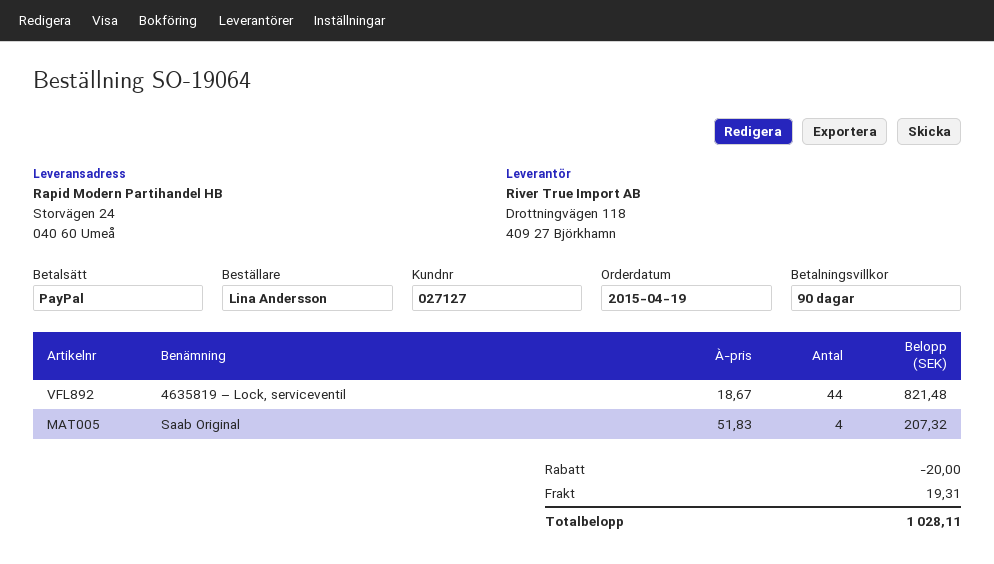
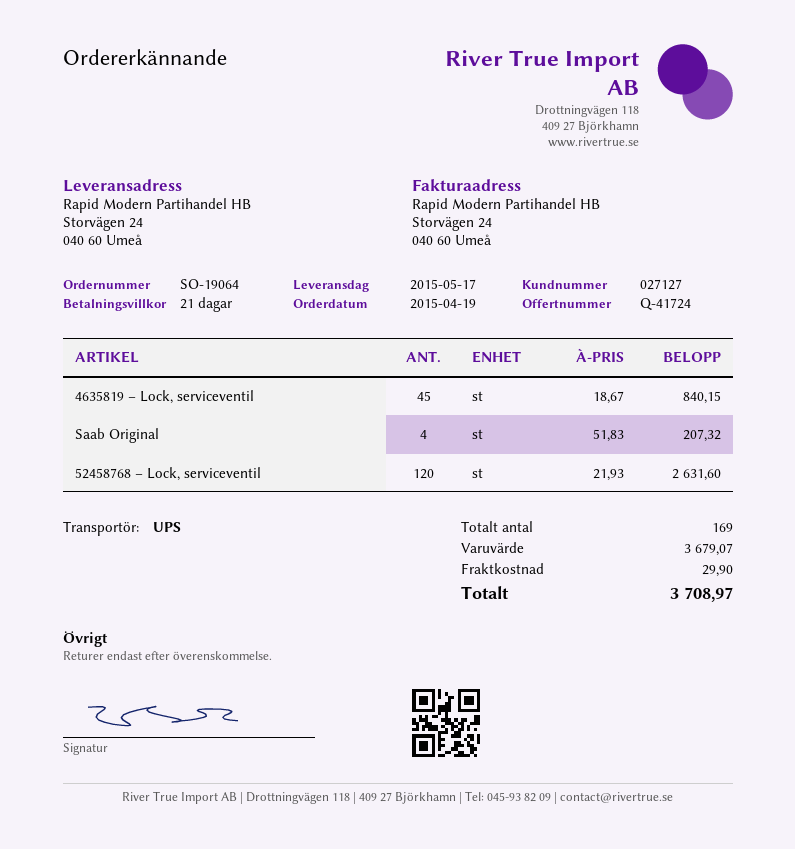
payment terms: 90 days -> 21 days
4635819 – Lock, serviceventil: 44 x 18.67 = 821.48 -> 45 x 18.67 = 840.15
52458768 – Lock, serviceventil: none -> 120 x 21.93 = 2631.60
discount: 20.00 -> none
shipping: 19.31 -> 29.90
total: 1028.11 -> 3708.97

